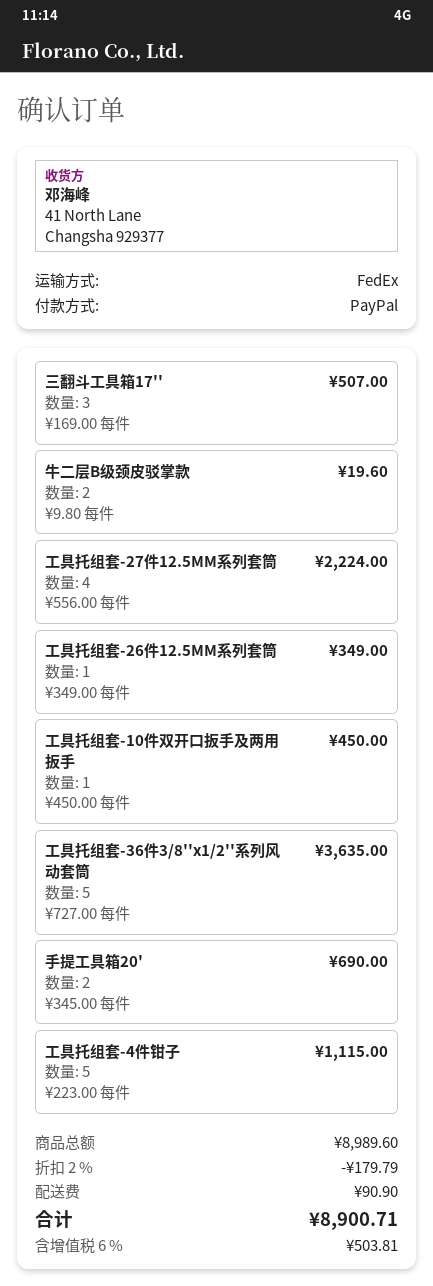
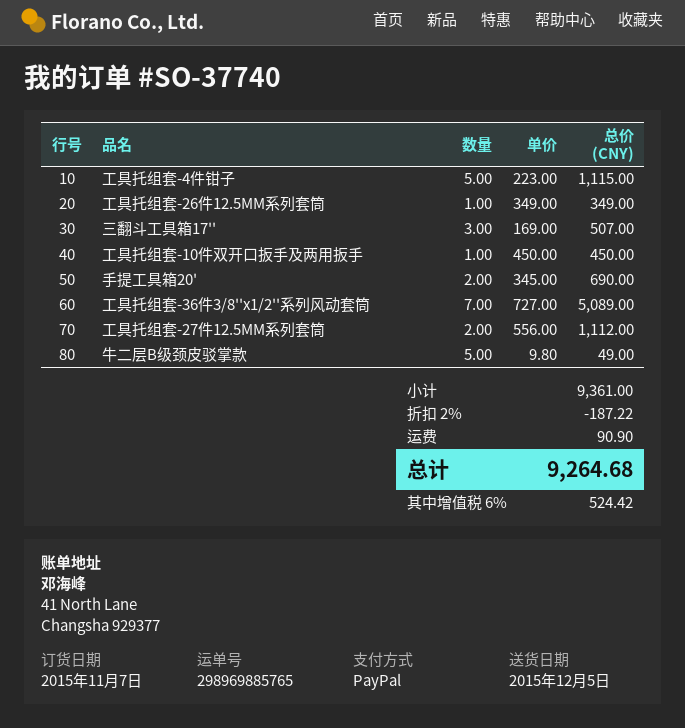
牛二层B级颈皮驳掌款: 2 x 9.80 = 19.60 -> 5 x 9.80 = 49.00
工具托组套-27件12.5MM系列套筒: 4 x 556.00 = 2224.00 -> 2 x 556.00 = 1112.00
工具托组套-36件3/8''x1/2''系列风动套筒: 5 x 727.00 = 3635.00 -> 7 x 727.00 = 5089.00
subtotal: 8989.60 -> 9361.00
discount: 2% = 179.79 -> 2% = 187.22
tax: 6% = 503.81 -> 6% = 524.42
total: 8900.71 -> 9264.68

